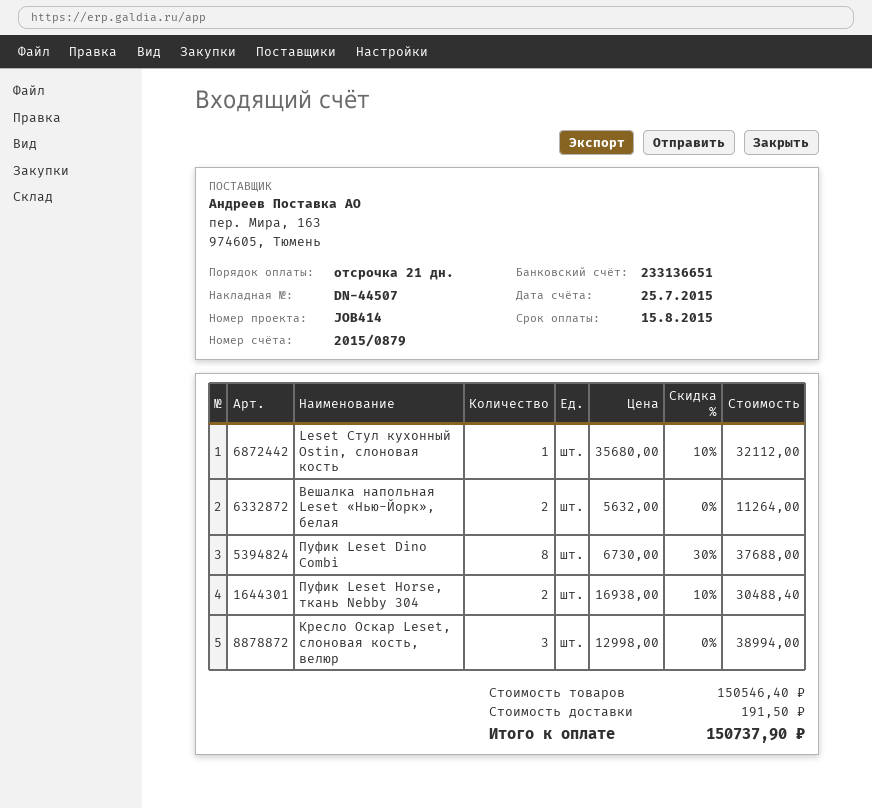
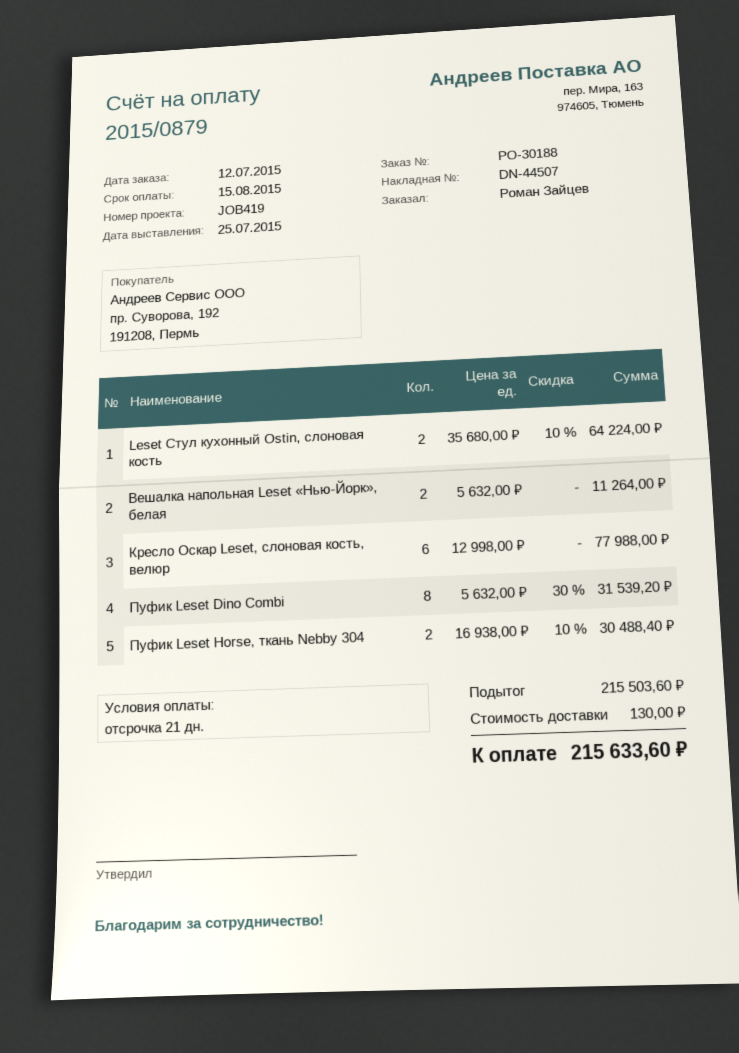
reference: JOB414 -> JOB419
Leset Стул кухонный Ostin, слоновая кость: 1 x 35680.00 - 10% = 32112.00 -> 2 x 35680.00 - 10% = 64224.00
Пуфик Leset Dino Combi: 8 x 6730.00 - 30% = 37688.00 -> 8 x 5632.00 - 30% = 31539.20
Кресло Оскар Leset, слоновая кость, велюр: 3 x 12998.00 = 38994.00 -> 6 x 12998.00 = 77988.00
subtotal: 150546.40 -> 215503.60
shipping: 191.50 -> 130.00
total: 150737.90 -> 215633.60

